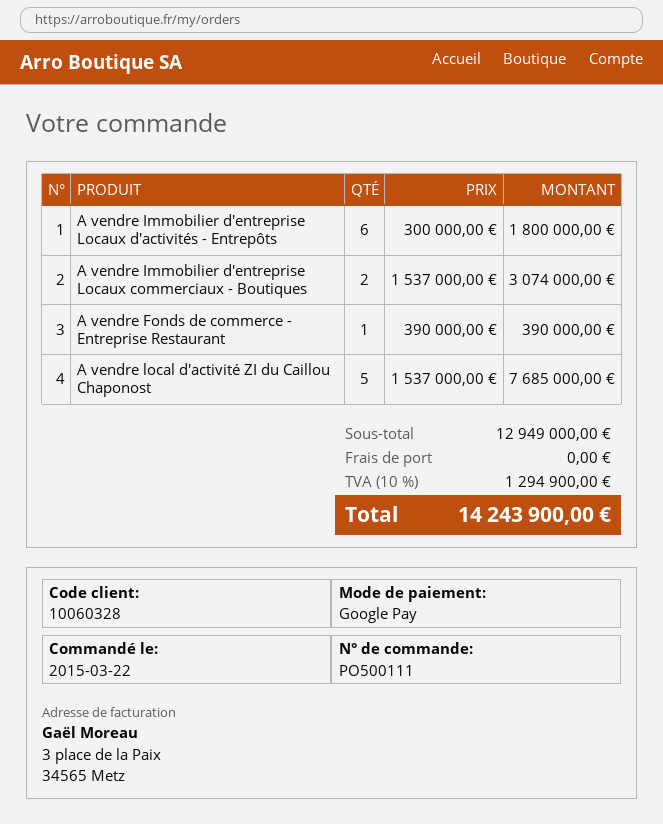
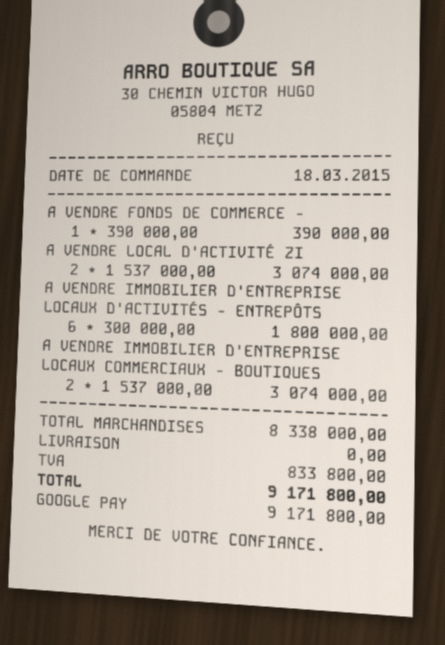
order date: 2015-03-22 -> 2015-03-18
A vendre local d'activité ZI du Caillou Chaponost: 5 x 1537000.00 = 7685000.00 -> 2 x 1537000.00 = 3074000.00
subtotal: 12949000.00 -> 8338000.00
tax: 1294900.00 -> 833800.00
total: 14243900.00 -> 9171800.00

